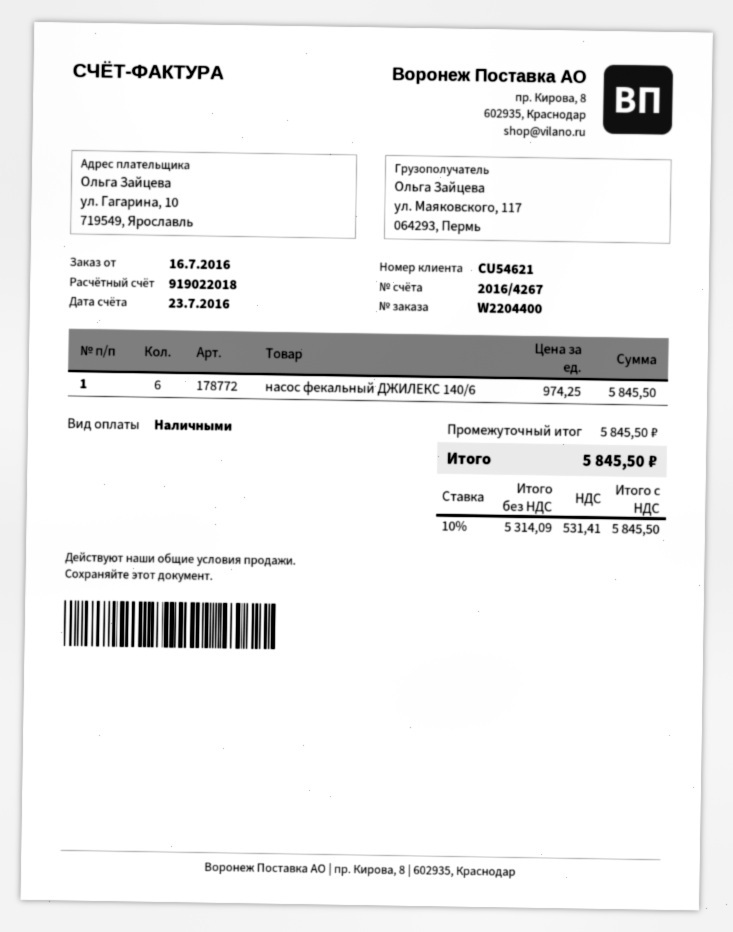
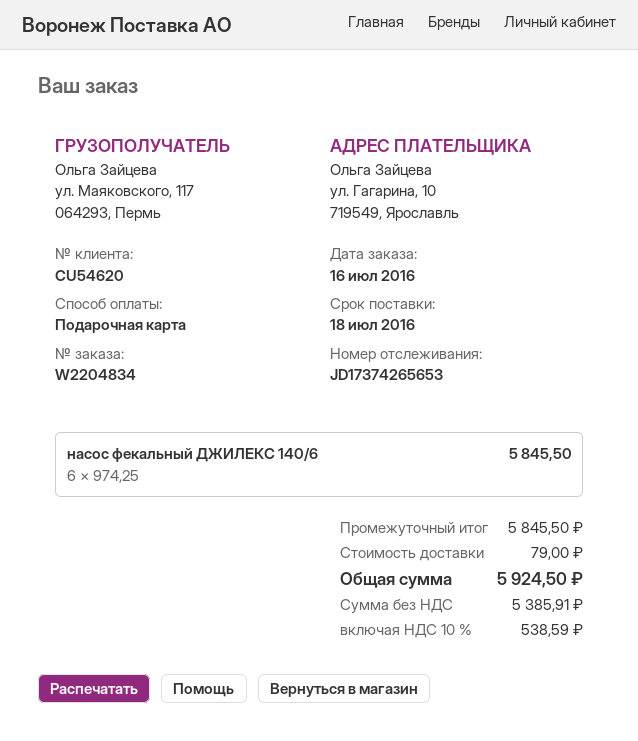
order number: W2204400 -> W2204834
customer number: CU54621 -> CU54620
payment method: cash -> gift card
shipping: none -> 79.00
net: 5314.09 -> 5385.91
tax: 10% = 531.41 -> 10% = 538.59
total: 5845.50 -> 5924.50

